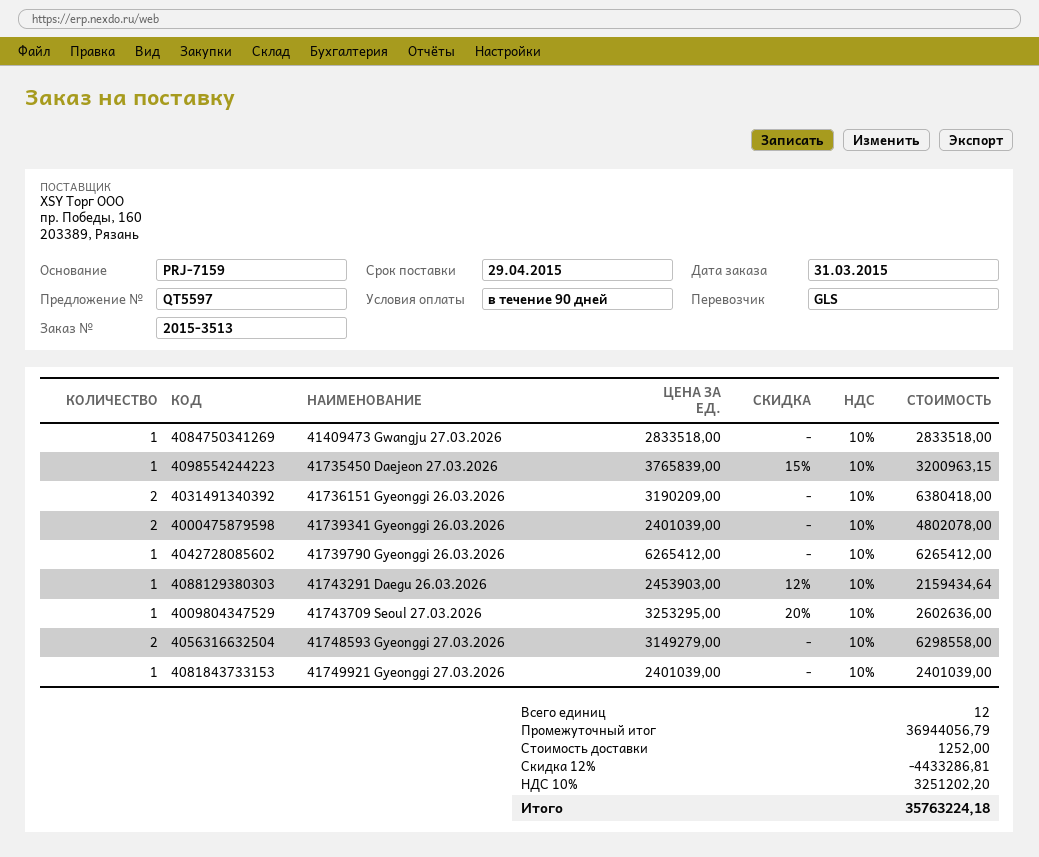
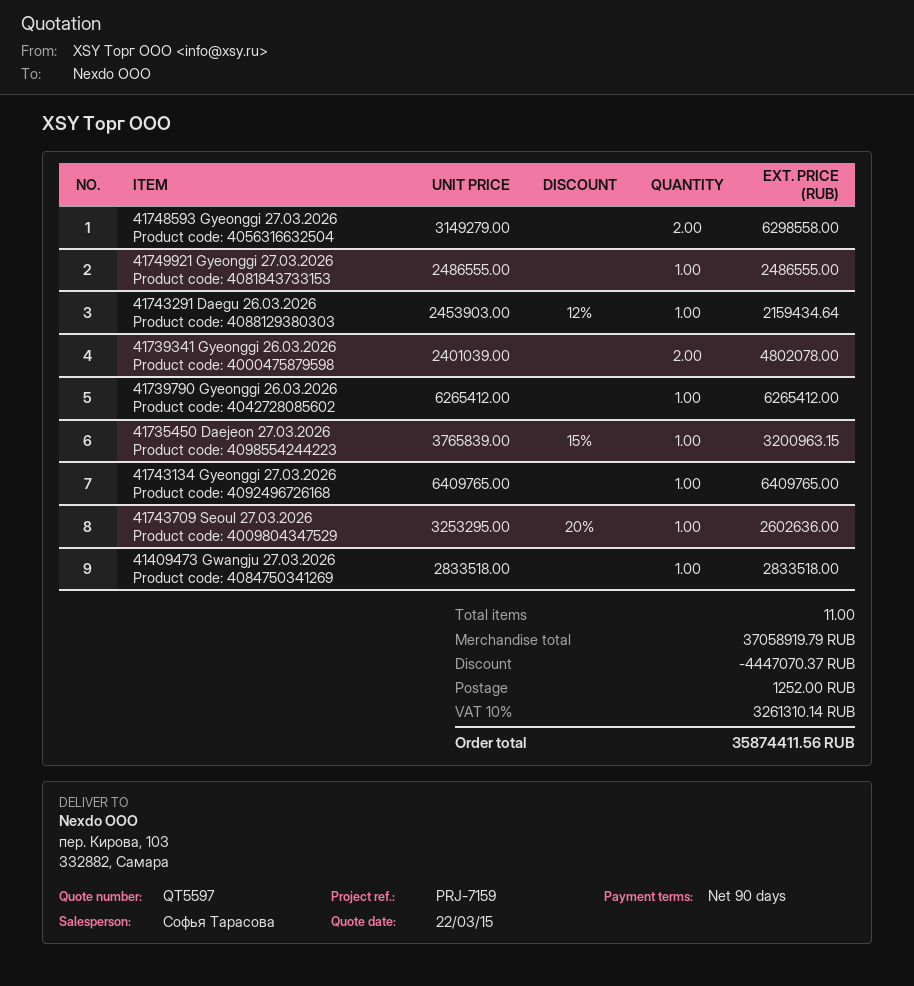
41736151 Gyeonggi 26.03.2026: 2 x 3190209.00 = 6380418.00 -> none
41749921 Gyeonggi 27.03.2026: 1 x 2401039.00 = 2401039.00 -> 1 x 2486555.00 = 2486555.00
41743134 Gyeonggi 27.03.2026: none -> 1 x 6409765.00 = 6409765.00
total quantity: 12 -> 11
subtotal: 36944056.79 -> 37058919.79
discount: 4433286.81 -> 4447070.37
tax: 10% = 3251202.20 -> 10% = 3261310.14
total: 35763224.18 -> 35874411.56

